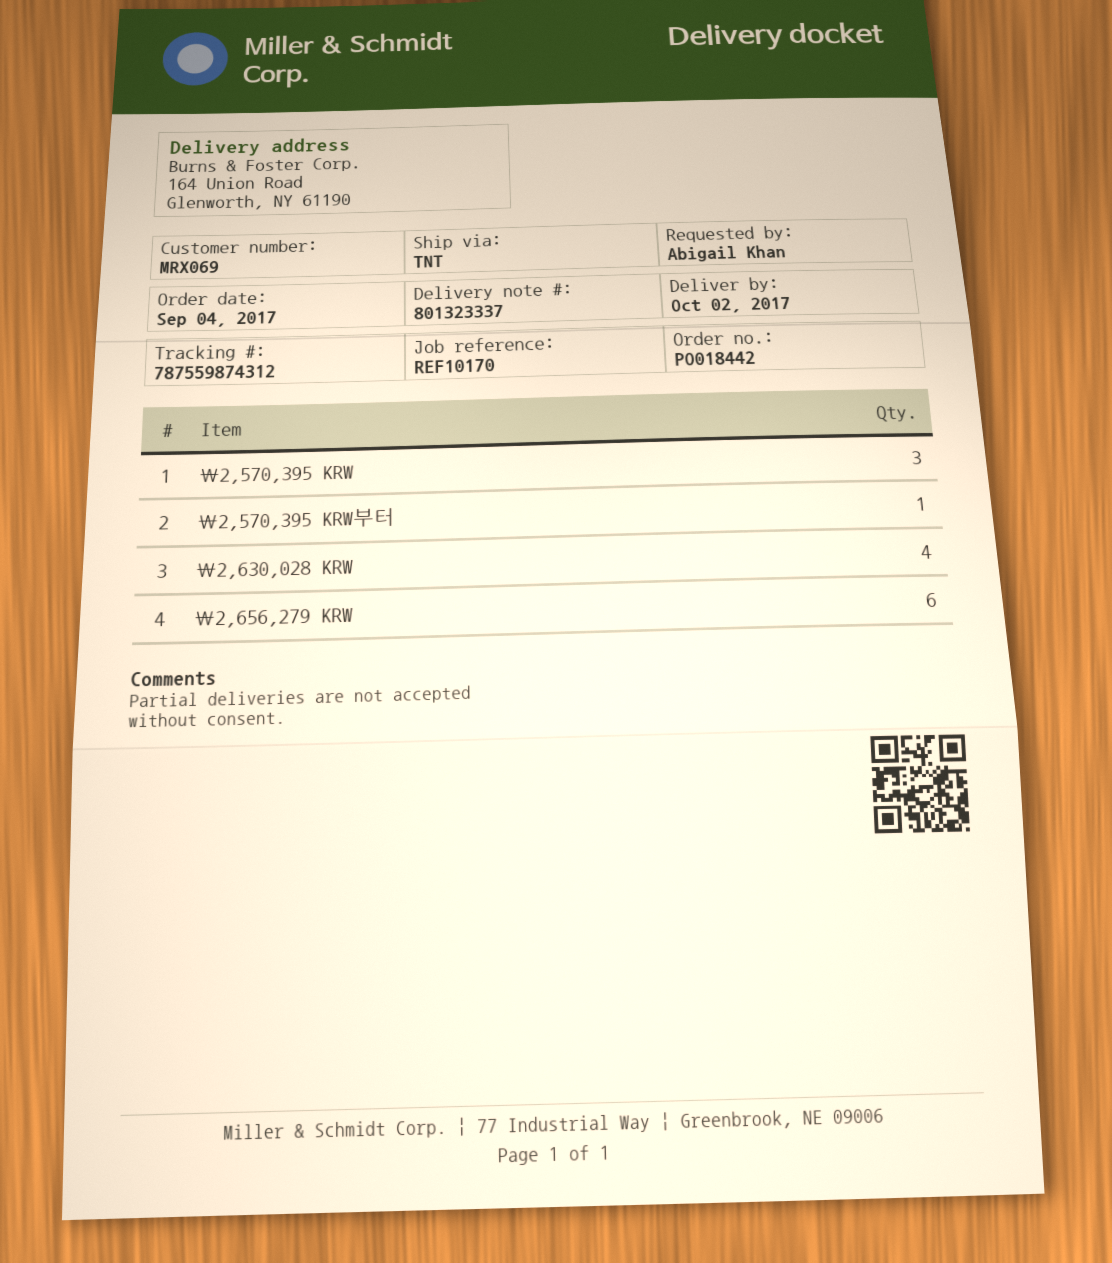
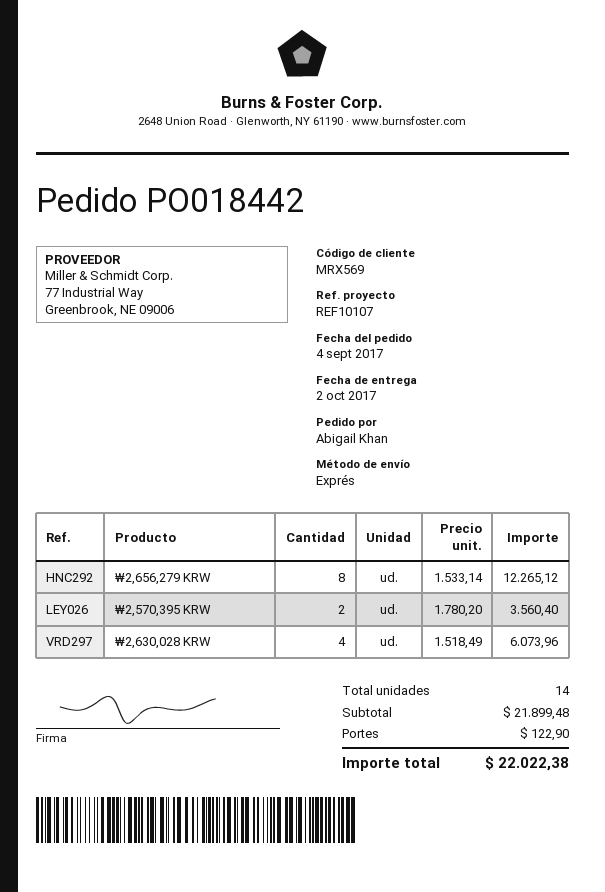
customer number: MRX069 -> MRX569
reference: REF10170 -> REF10107
shipping method: TNT -> express
₩2,570,395 KRW: 3 -> 2
₩2,570,395 KRW부터: 1 -> none
₩2,656,279 KRW: 6 -> 8

